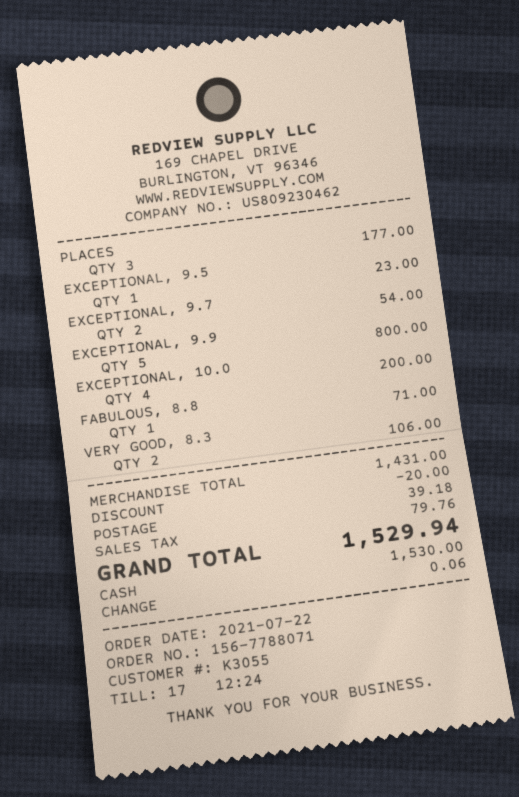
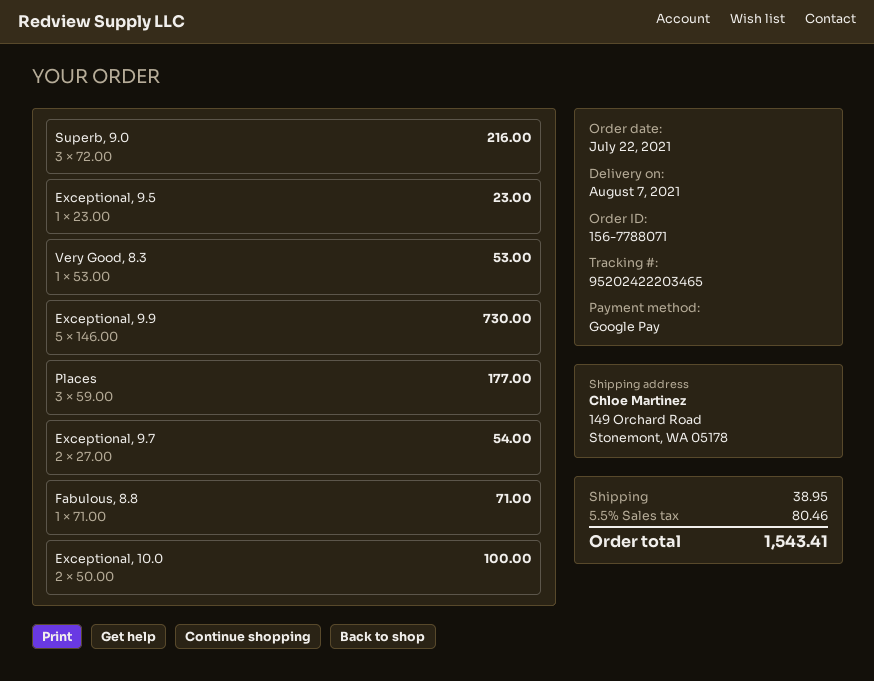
payment method: cash -> Google Pay
EXCEPTIONAL, 9.9: 5 for 800.00 -> 5 for 730.00
EXCEPTIONAL, 10.0: 4 for 200.00 -> 2 for 100.00
VERY GOOD, 8.3: 2 for 106.00 -> 1 for 53.00
Superb, 9.0: none -> 3 for 216.00
discount: 20.00 -> none
shipping: 39.18 -> 38.95
tax: 79.76 -> 80.46
total: 1529.94 -> 1543.41

